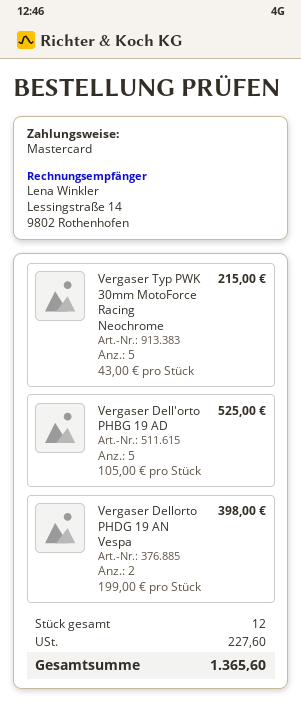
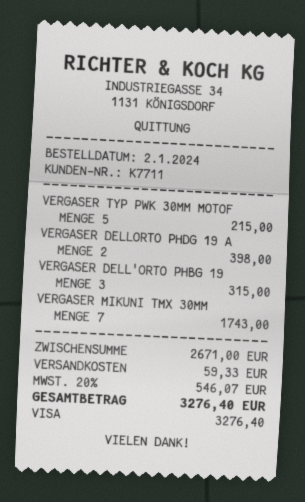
payment method: Mastercard -> Visa
Vergaser Dell'orto PHBG 19 AD: 5 for 525.00 -> 3 for 315.00
VERGASER MIKUNI TMX 30MM: none -> 7 for 1743.00
shipping: none -> 59.33
tax: 227.60 -> 546.07
total: 1365.60 -> 3276.40

